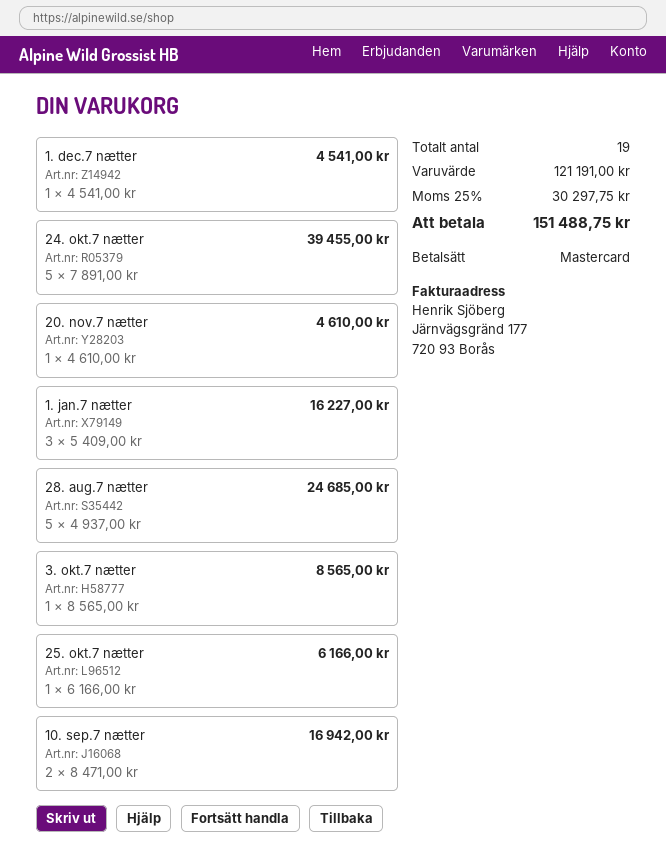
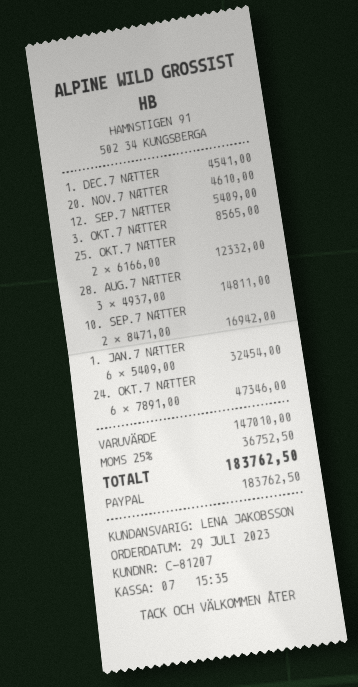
payment method: Mastercard -> PayPal
24. okt.7 nætter: 5 x 7891.00 = 39455.00 -> 6 x 7891.00 = 47346.00
1. jan.7 nætter: 3 x 5409.00 = 16227.00 -> 6 x 5409.00 = 32454.00
28. aug.7 nætter: 5 x 4937.00 = 24685.00 -> 3 x 4937.00 = 14811.00
25. okt.7 nætter: 1 x 6166.00 = 6166.00 -> 2 x 6166.00 = 12332.00
12. SEP.7 NÆTTER: none -> 1 x 5409.00 = 5409.00
subtotal: 121191.00 -> 147010.00
tax: 25% = 30297.75 -> 25% = 36752.50
total: 151488.75 -> 183762.50

